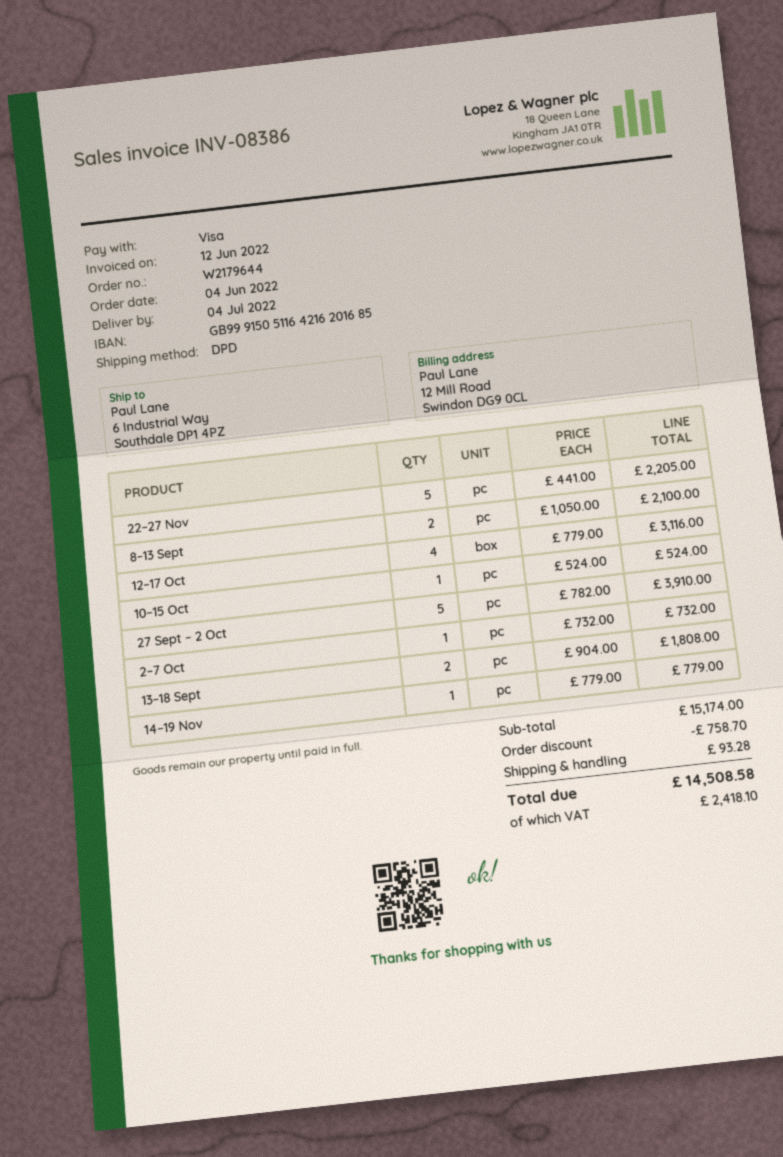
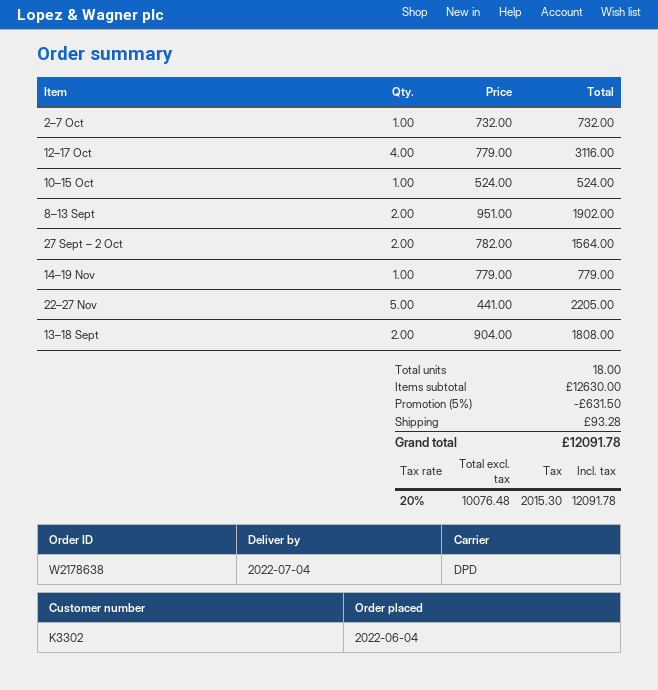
order number: W2179644 -> W2178638
8–13 Sept: 2 x 1050.00 = 2100.00 -> 2 x 951.00 = 1902.00
27 Sept – 2 Oct: 5 x 782.00 = 3910.00 -> 2 x 782.00 = 1564.00
subtotal: 15174.00 -> 12630.00
discount: 758.70 -> 631.50
tax: 2418.10 -> 2015.30
total: 14508.58 -> 12091.78

